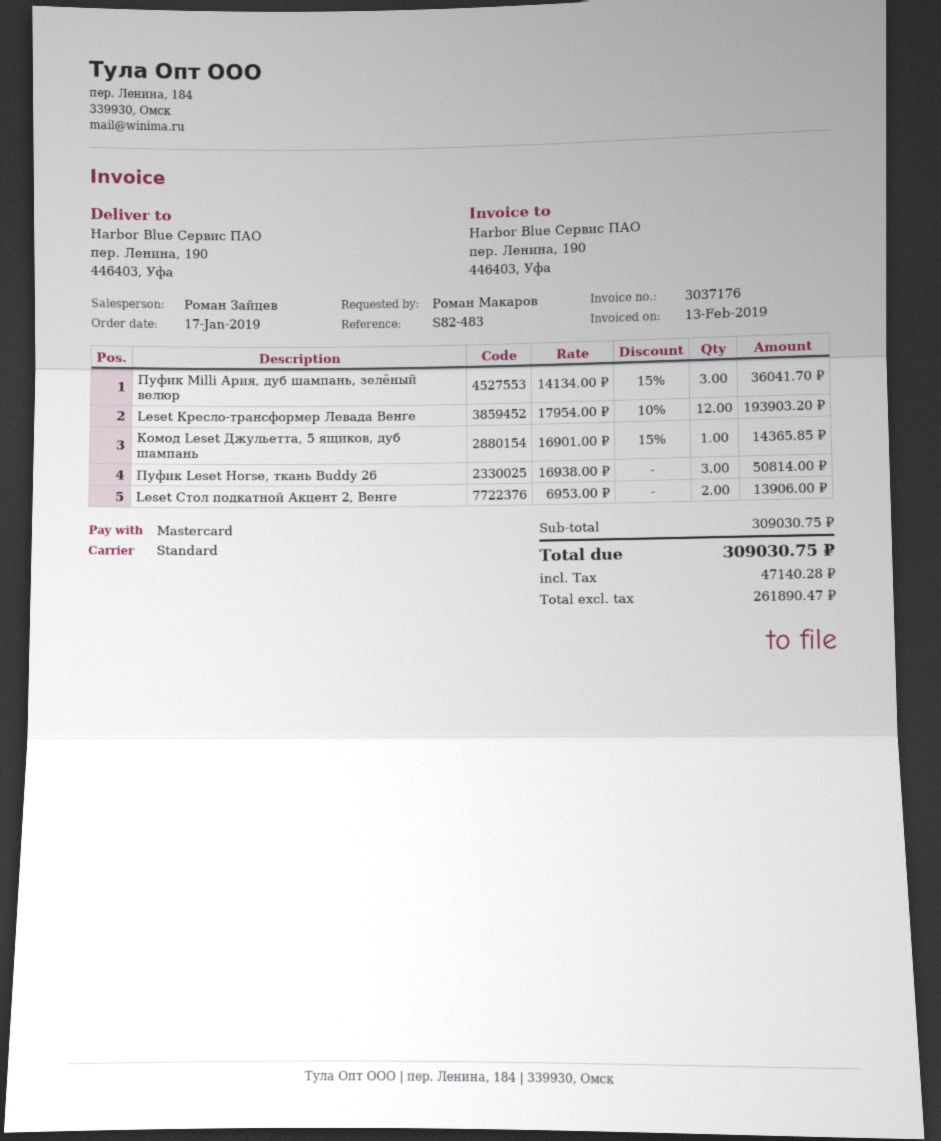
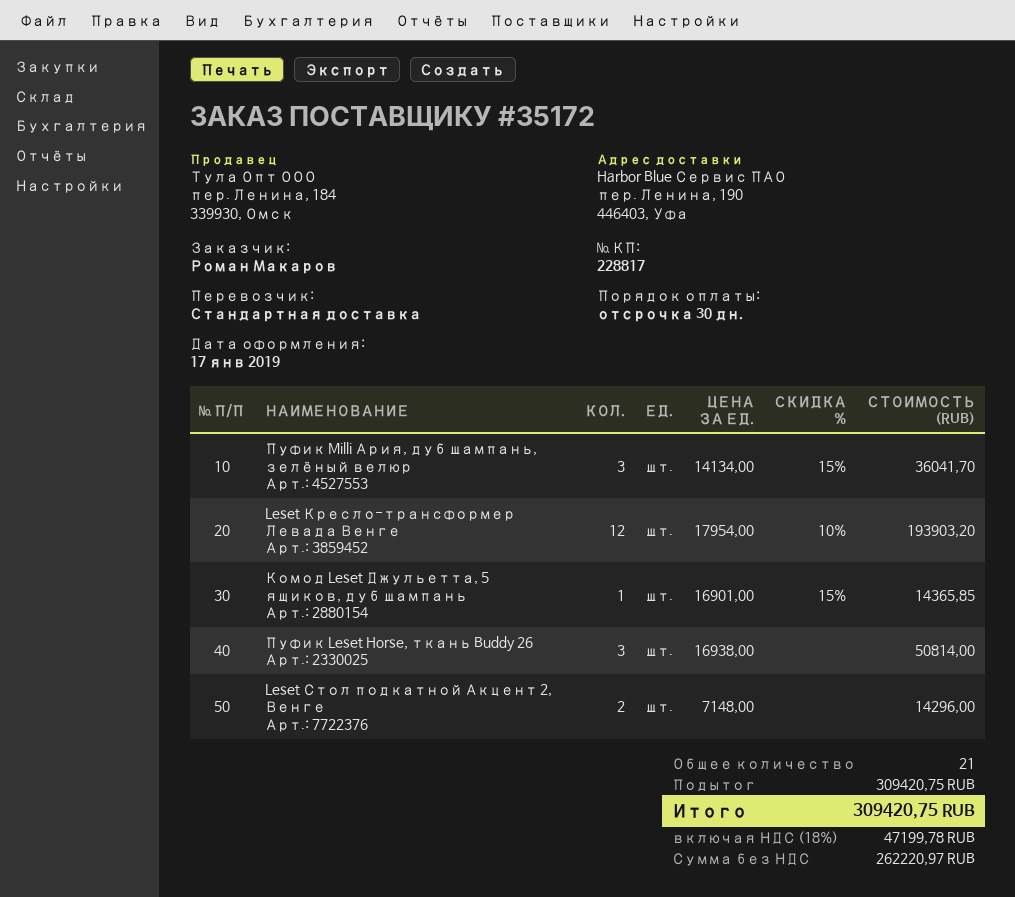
Leset Стол подкатной Акцент 2, Венге: 2 x 6953.00 = 13906.00 -> 2 x 7148.00 = 14296.00
subtotal: 309030.75 -> 309420.75
net: 261890.47 -> 262220.97
tax: 47140.28 -> 47199.78
total: 309030.75 -> 309420.75

